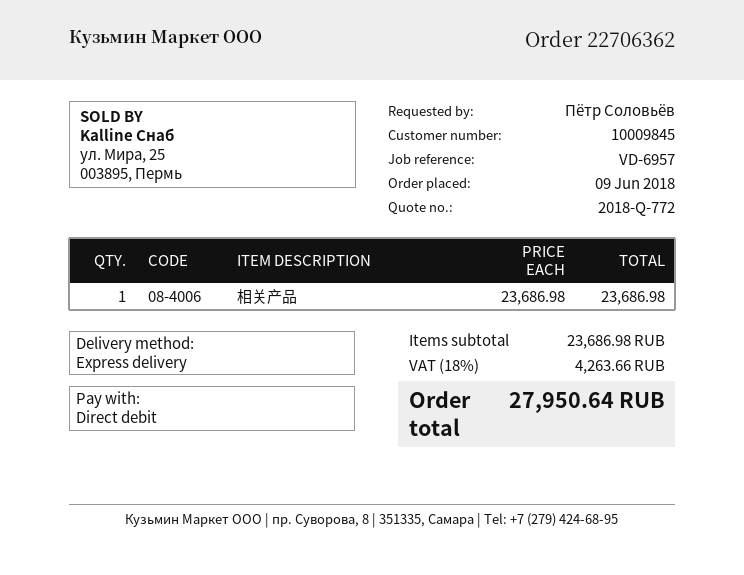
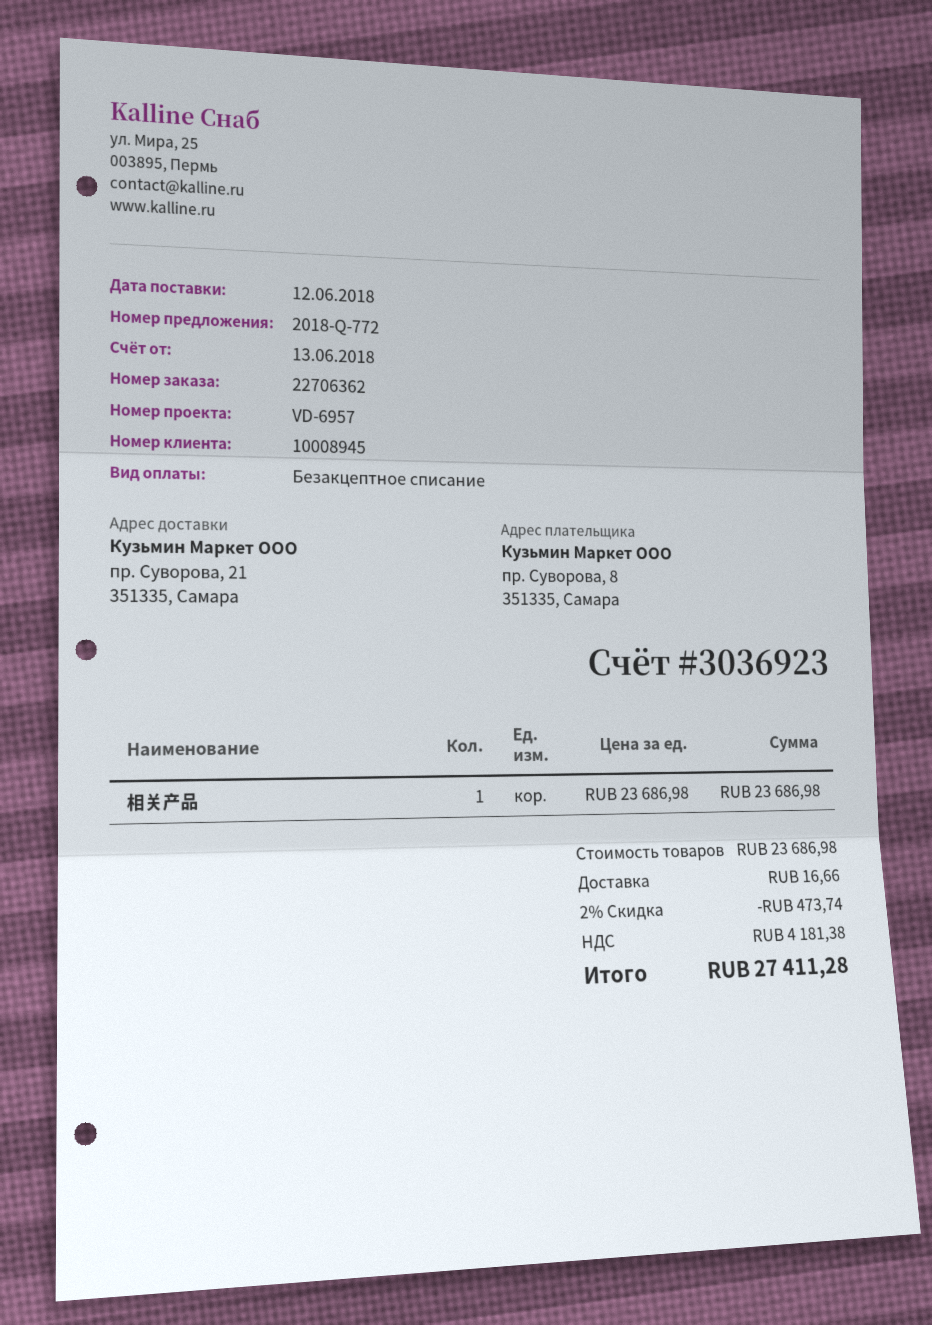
customer number: 10009845 -> 10008945
discount: none -> 2% = 473.74
shipping: none -> 16.66
tax: 4263.66 -> 4181.38
total: 27950.64 -> 27411.28

